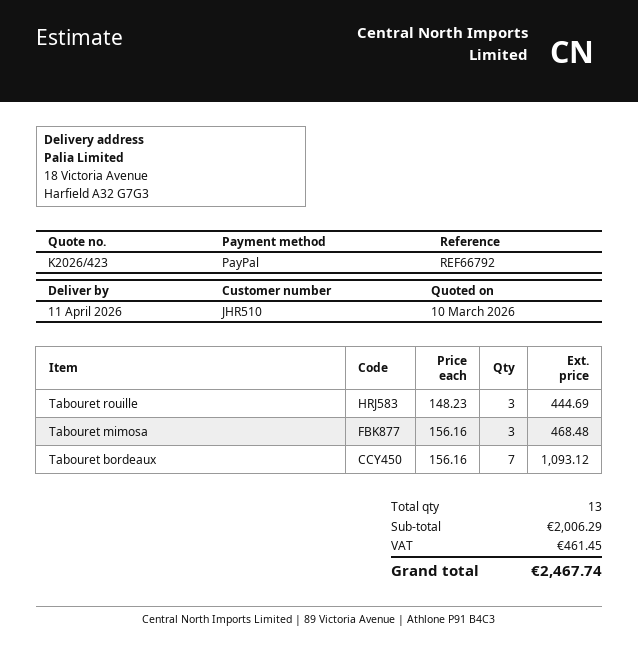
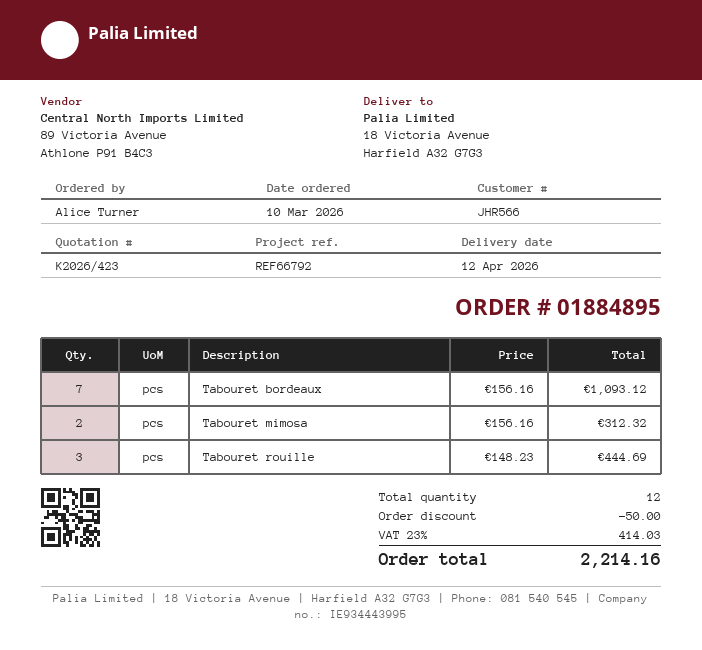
delivery date: 2026-04-11 -> 2026-04-12
customer number: JHR510 -> JHR566
Tabouret mimosa: 3 x 156.16 = 468.48 -> 2 x 156.16 = 312.32
total quantity: 13 -> 12
discount: none -> 50.00
tax: 461.45 -> 414.03
total: 2467.74 -> 2214.16

